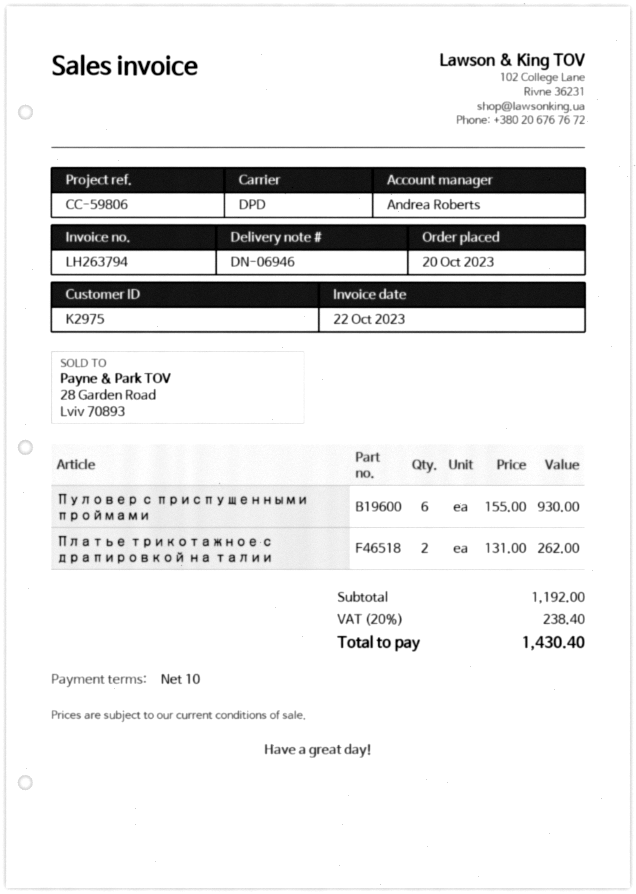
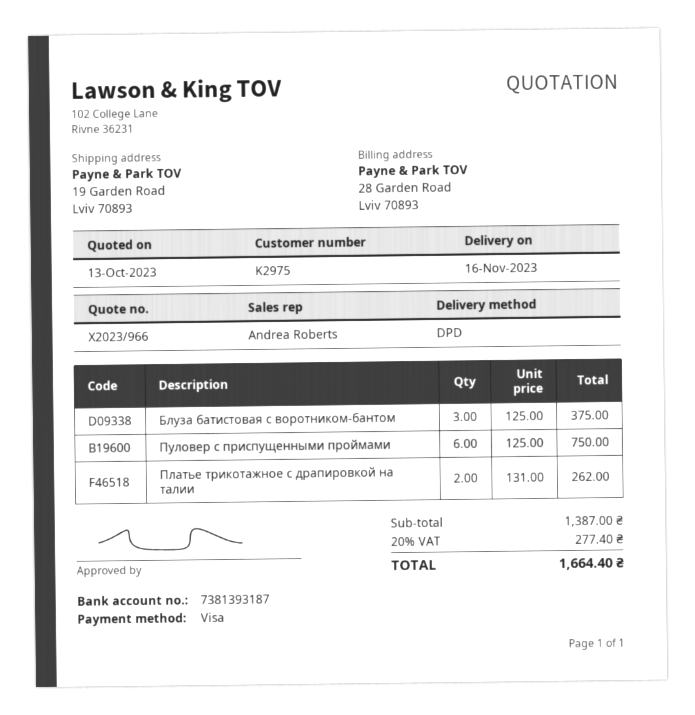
Пуловер с приспущенными проймами: 6 x 155.00 = 930.00 -> 6 x 125.00 = 750.00
Блуза батистовая с воротником-бантом: none -> 3 x 125.00 = 375.00
subtotal: 1192.00 -> 1387.00
tax: 20% = 238.40 -> 20% = 277.40
total: 1430.40 -> 1664.40

